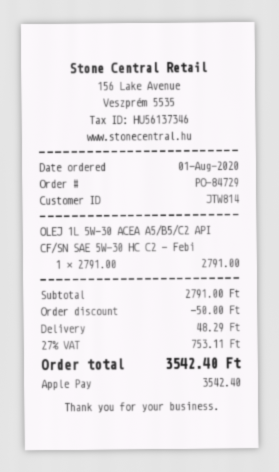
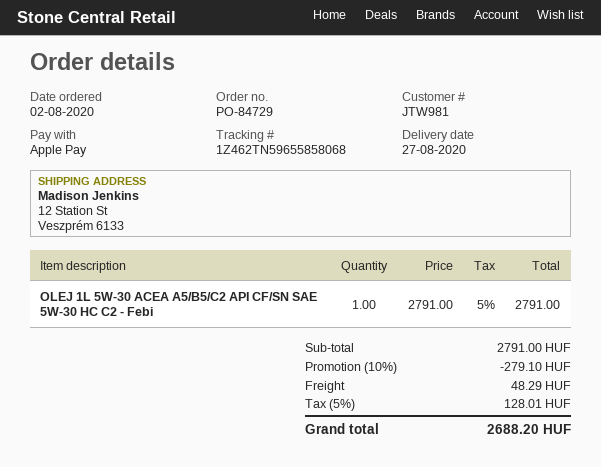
order date: 2020-08-01 -> 2020-08-02
customer number: JTW814 -> JTW981
discount: 50.00 -> 279.10
tax: 27% = 753.11 -> 5% = 128.01
total: 3542.40 -> 2688.20

